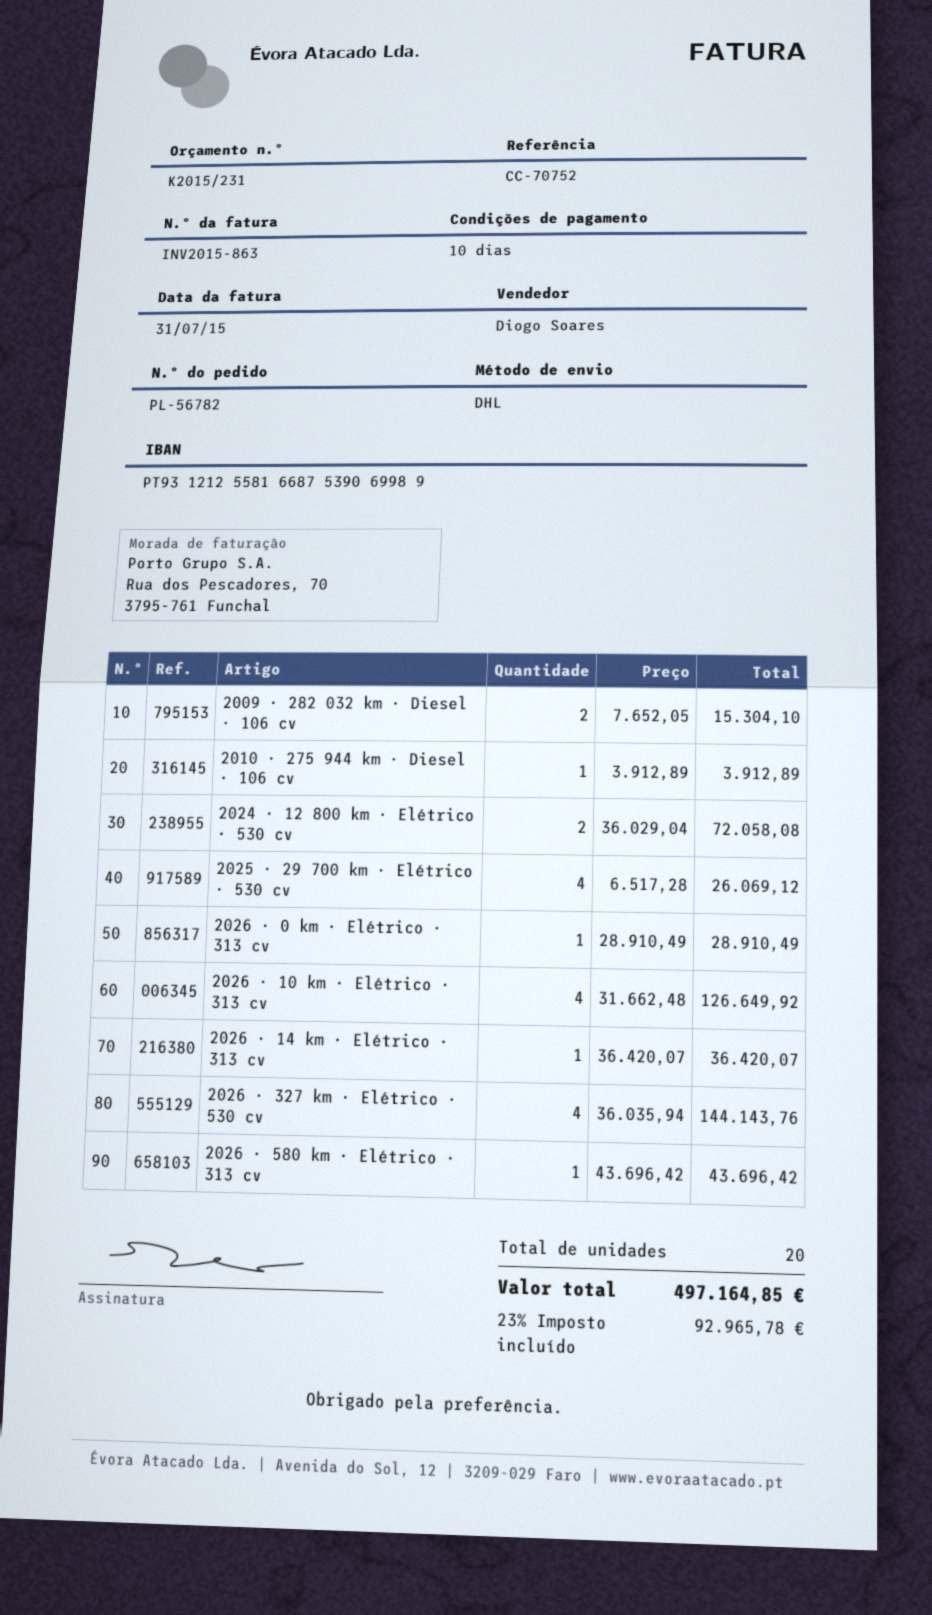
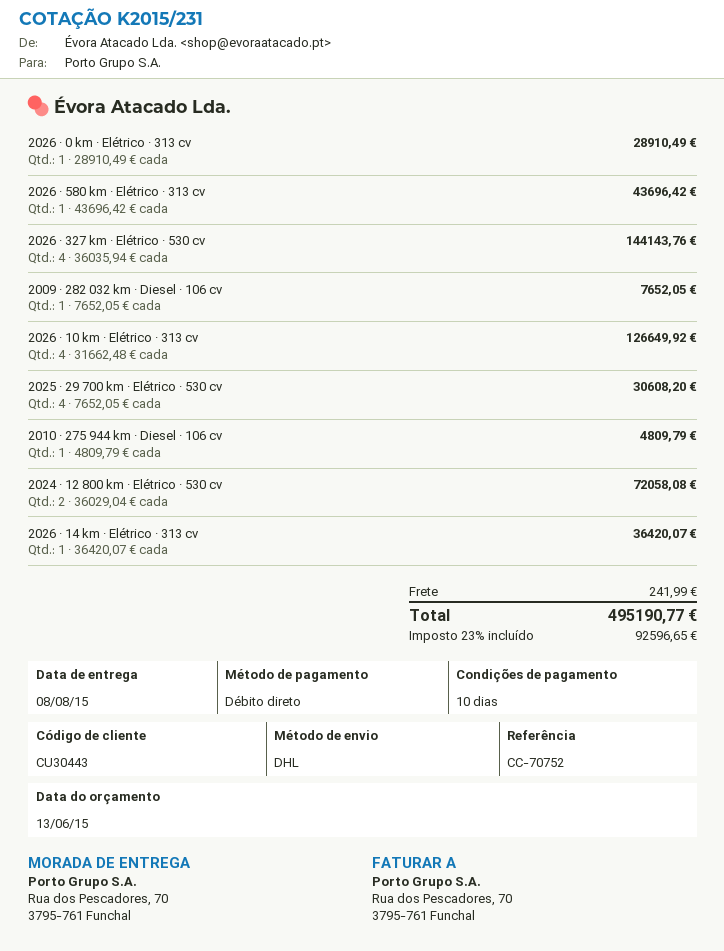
2009 · 282 032 km · Diesel · 106 cv: 2 x 7652.05 = 15304.10 -> 1 x 7652.05 = 7652.05
2010 · 275 944 km · Diesel · 106 cv: 1 x 3912.89 = 3912.89 -> 1 x 4809.79 = 4809.79
2025 · 29 700 km · Elétrico · 530 cv: 4 x 6517.28 = 26069.12 -> 4 x 7652.05 = 30608.20
shipping: none -> 241.99
tax: 23% = 92965.78 -> 23% = 92596.65
total: 497164.85 -> 495190.77

